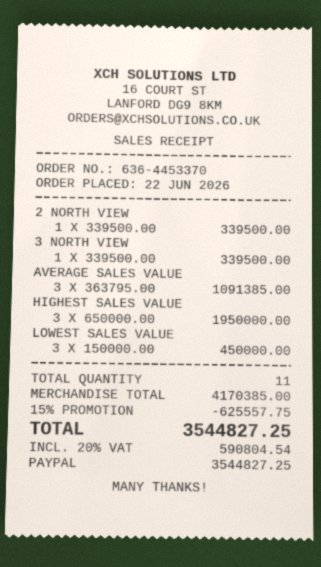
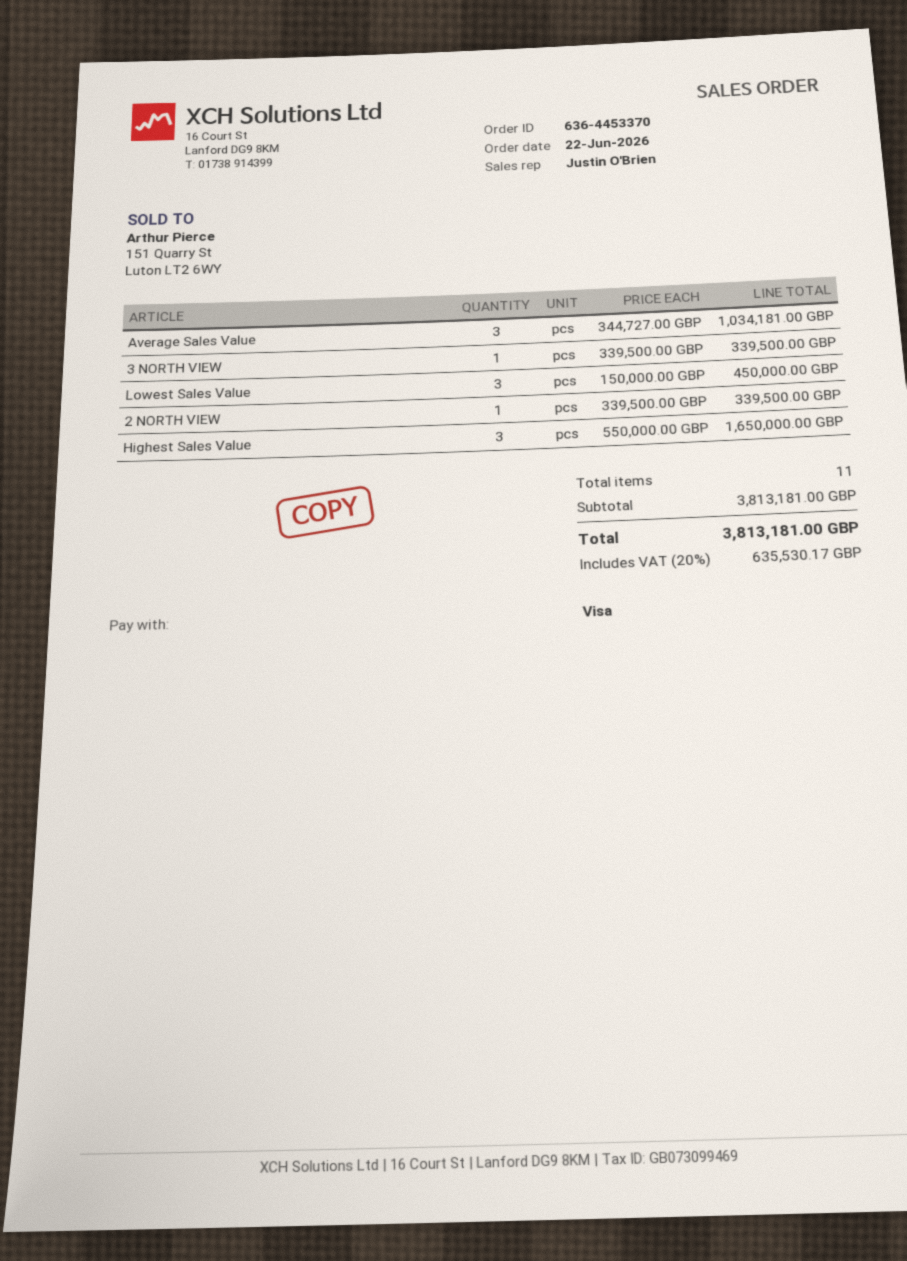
payment method: PayPal -> Visa
AVERAGE SALES VALUE: 3 x 363795.00 = 1091385.00 -> 3 x 344727.00 = 1034181.00
HIGHEST SALES VALUE: 3 x 650000.00 = 1950000.00 -> 3 x 550000.00 = 1650000.00
subtotal: 4170385.00 -> 3813181.00
discount: 15% = 625557.75 -> none
tax: 20% = 590804.54 -> 20% = 635530.17
total: 3544827.25 -> 3813181.00

